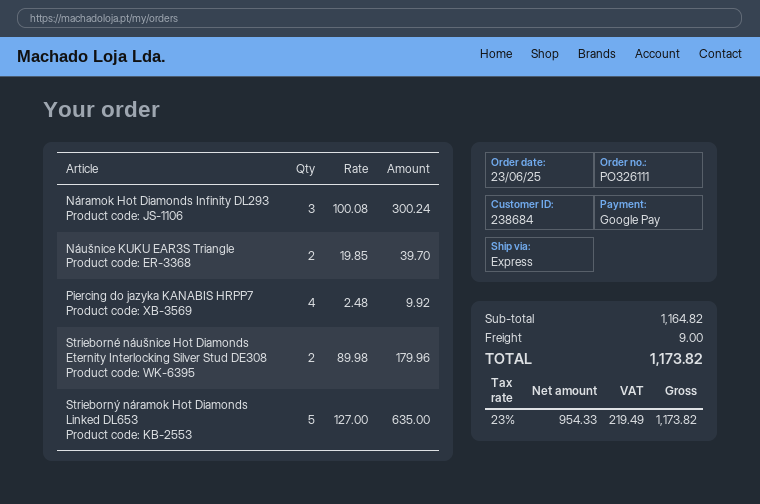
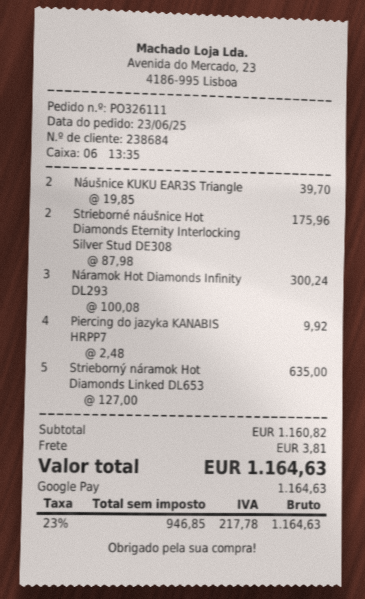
Strieborné náušnice Hot Diamonds Eternity Interlocking Silver Stud DE308: 2 x 89.98 = 179.96 -> 2 x 87.98 = 175.96
subtotal: 1164.82 -> 1160.82
shipping: 9.00 -> 3.81
net: 954.33 -> 946.85
tax: 23% = 219.49 -> 23% = 217.78
total: 1173.82 -> 1164.63

